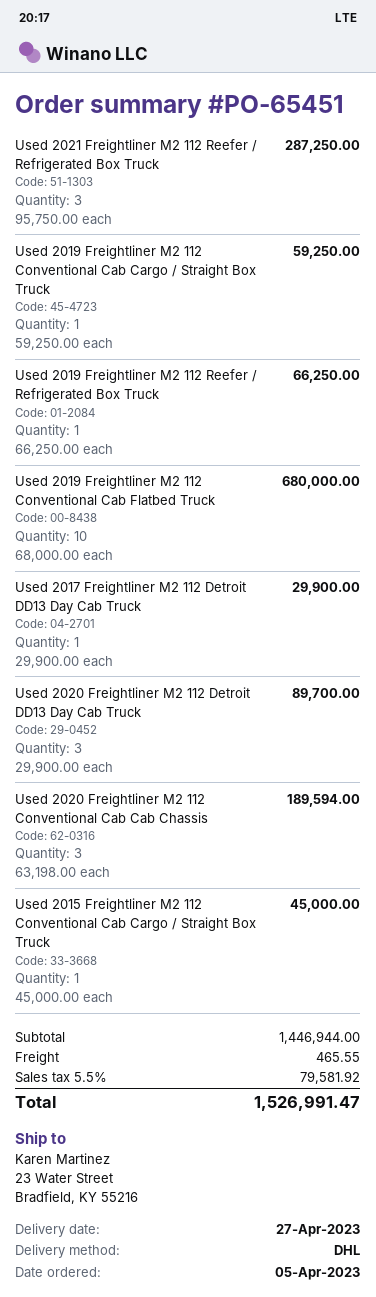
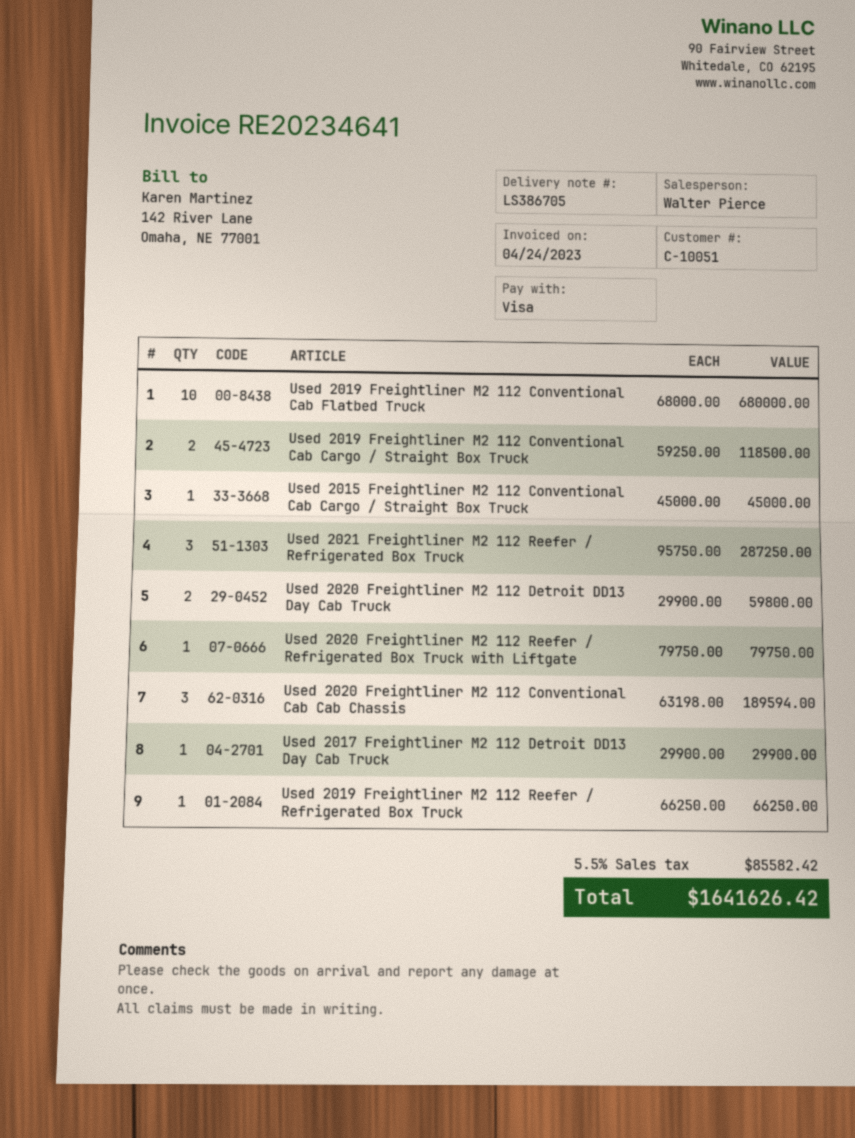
Used 2019 Freightliner M2 112 Conventional Cab Cargo / Straight Box Truck: 1 x 59250.00 = 59250.00 -> 2 x 59250.00 = 118500.00
Used 2020 Freightliner M2 112 Detroit DD13 Day Cab Truck: 3 x 29900.00 = 89700.00 -> 2 x 29900.00 = 59800.00
Used 2020 Freightliner M2 112 Reefer / Refrigerated Box Truck with Liftgate: none -> 1 x 79750.00 = 79750.00
shipping: 465.55 -> none
tax: 5.5% = 79581.92 -> 5.5% = 85582.42
total: 1526991.47 -> 1641626.42

